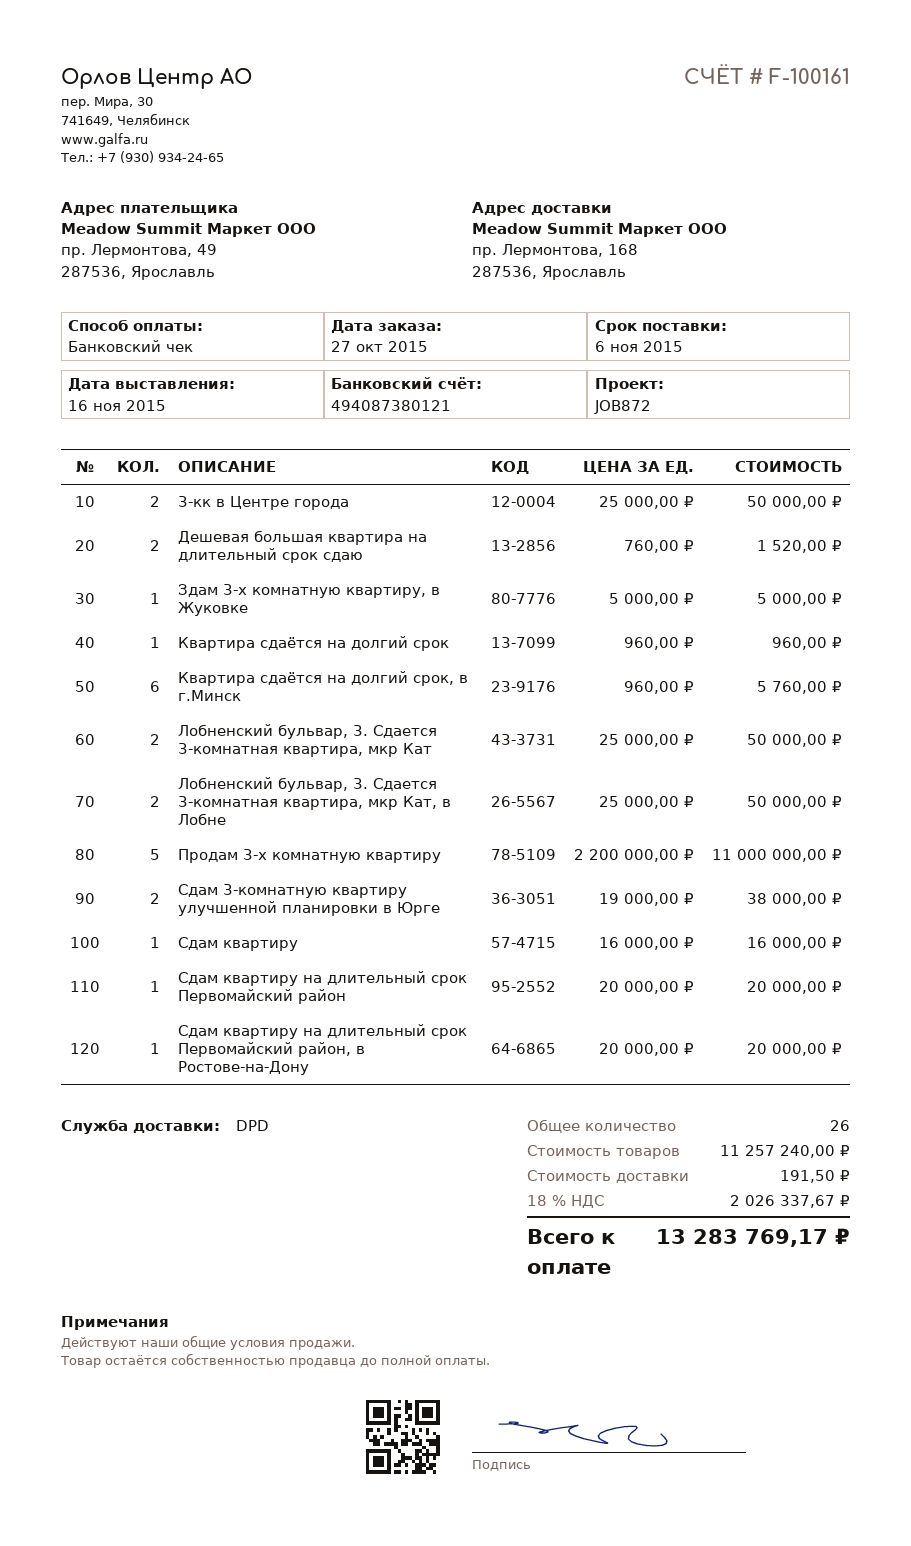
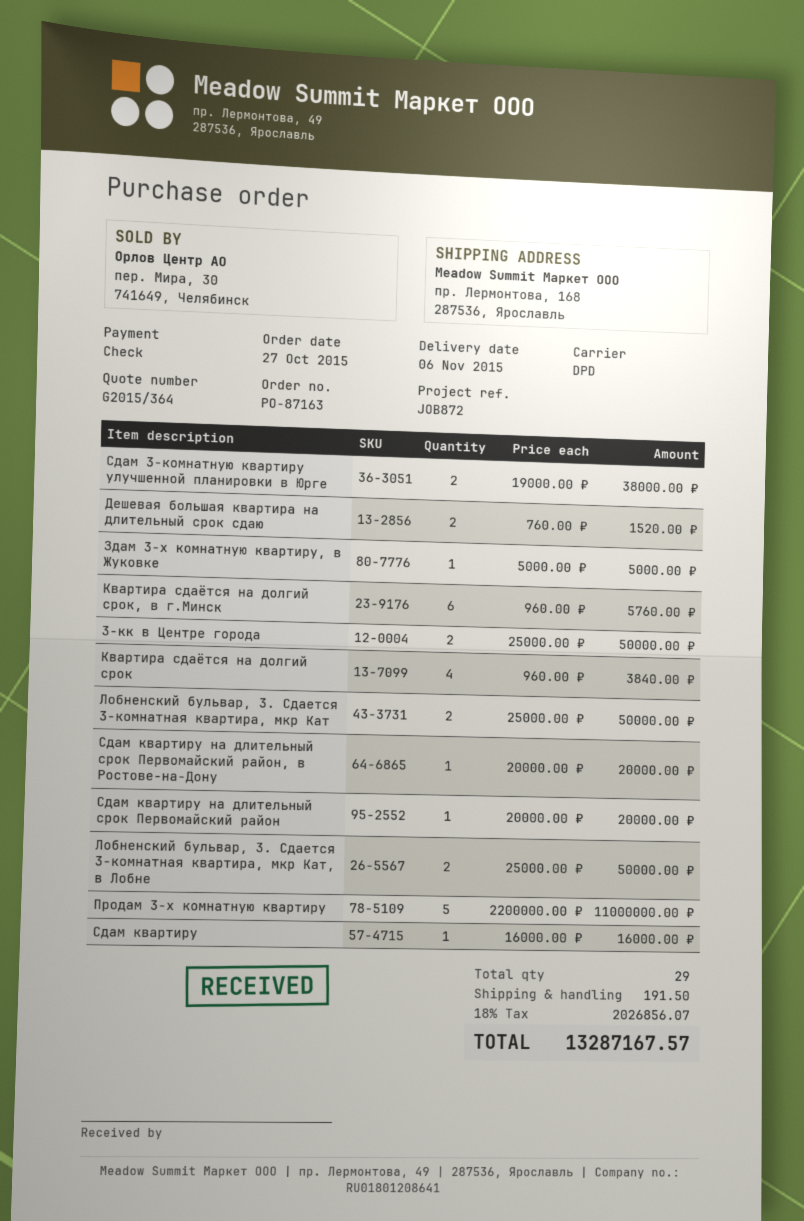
Квартира сдаётся на долгий срок: 1 x 960.00 = 960.00 -> 4 x 960.00 = 3840.00
total quantity: 26 -> 29
tax: 18% = 2026337.67 -> 18% = 2026856.07
total: 13283769.17 -> 13287167.57

